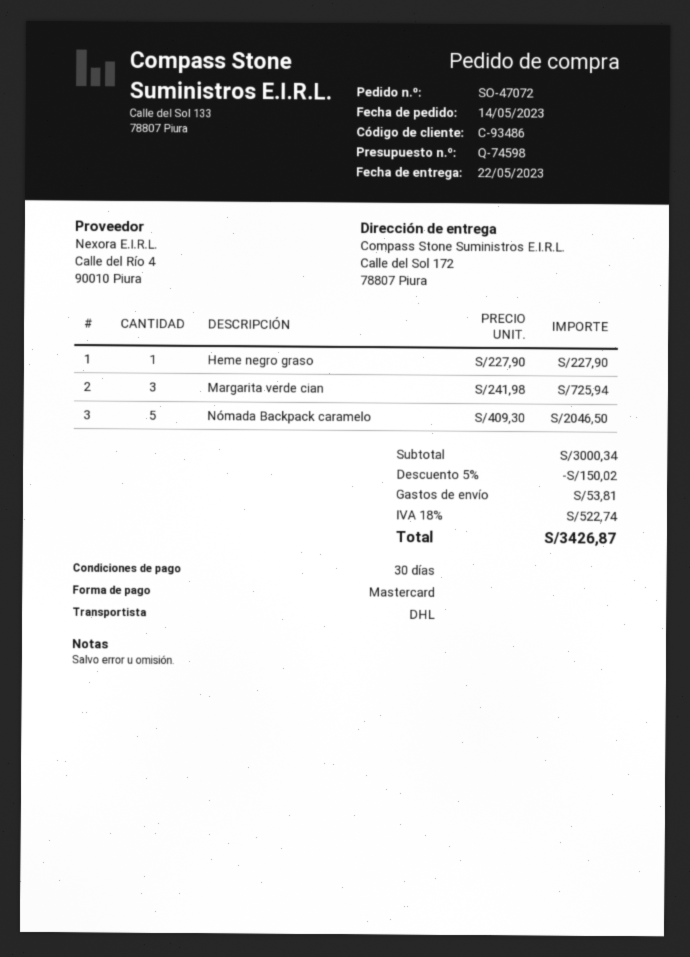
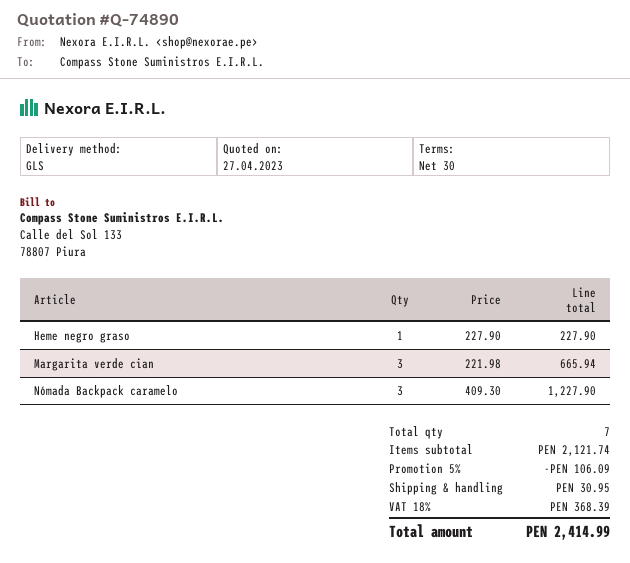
quote number: Q-74598 -> Q-74890
shipping method: DHL -> GLS
Margarita verde cian: 3 x 241.98 = 725.94 -> 3 x 221.98 = 665.94
Nómada Backpack caramelo: 5 x 409.30 = 2046.50 -> 3 x 409.30 = 1227.90
subtotal: 3000.34 -> 2121.74
discount: 5% = 150.02 -> 5% = 106.09
shipping: 53.81 -> 30.95
tax: 18% = 522.74 -> 18% = 368.39
total: 3426.87 -> 2414.99

